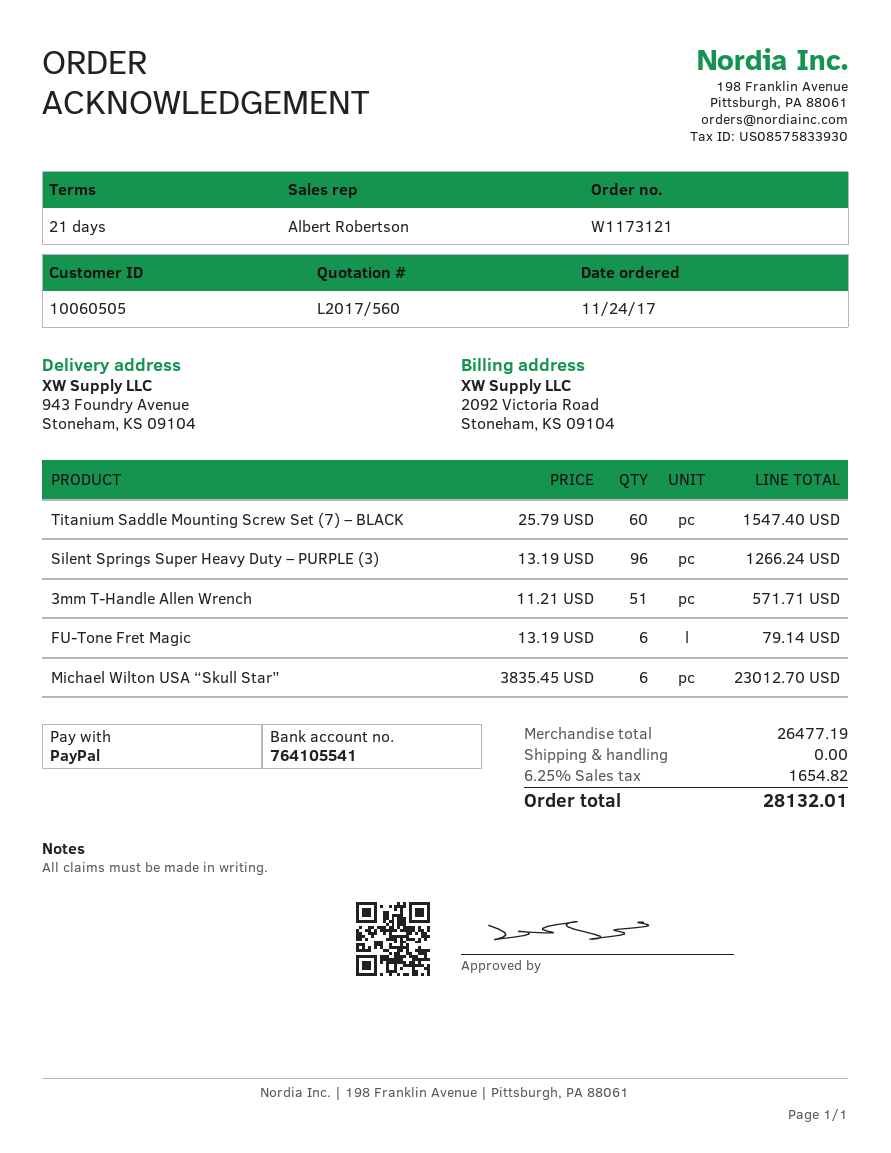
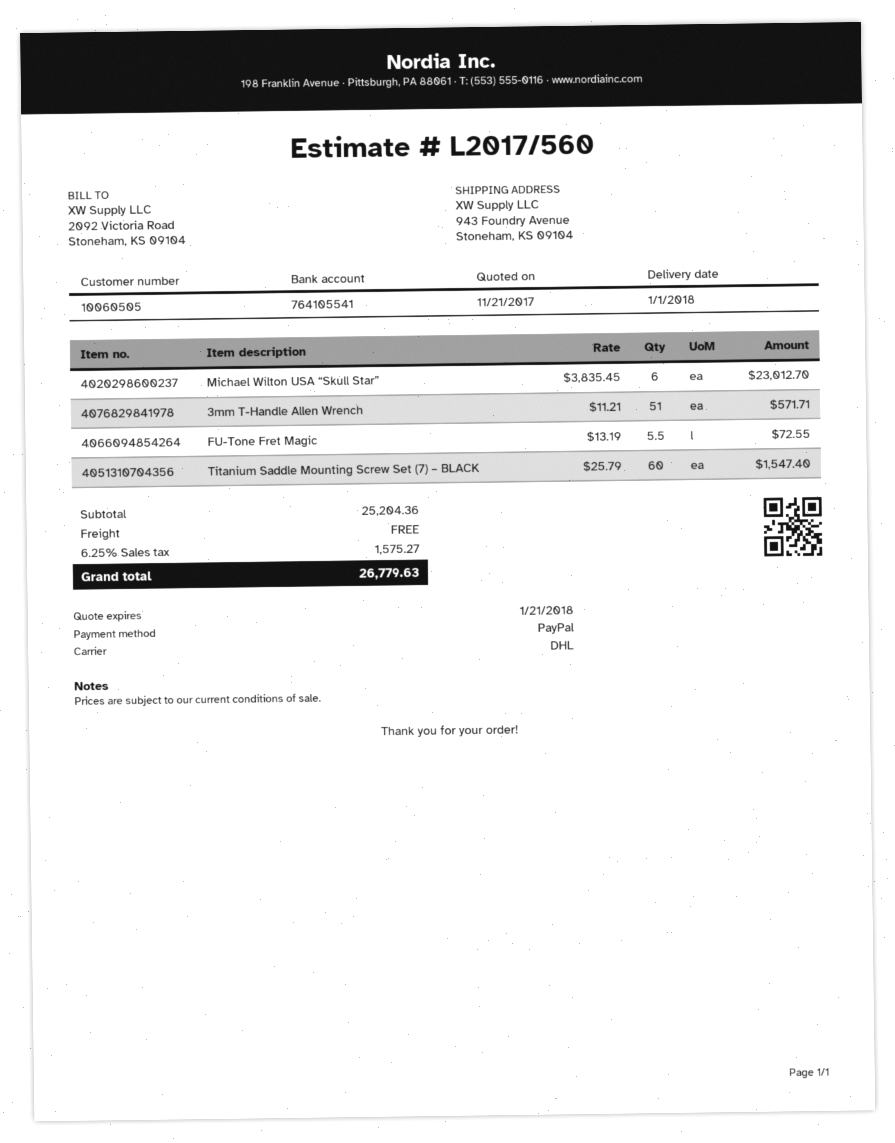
Silent Springs Super Heavy Duty – PURPLE (3): 96 x 13.19 = 1266.24 -> none
FU-Tone Fret Magic: 6 x 13.19 = 79.14 -> 5.5 x 13.19 = 72.55
subtotal: 26477.19 -> 25204.36
tax: 6.25% = 1654.82 -> 6.25% = 1575.27
total: 28132.01 -> 26779.63

